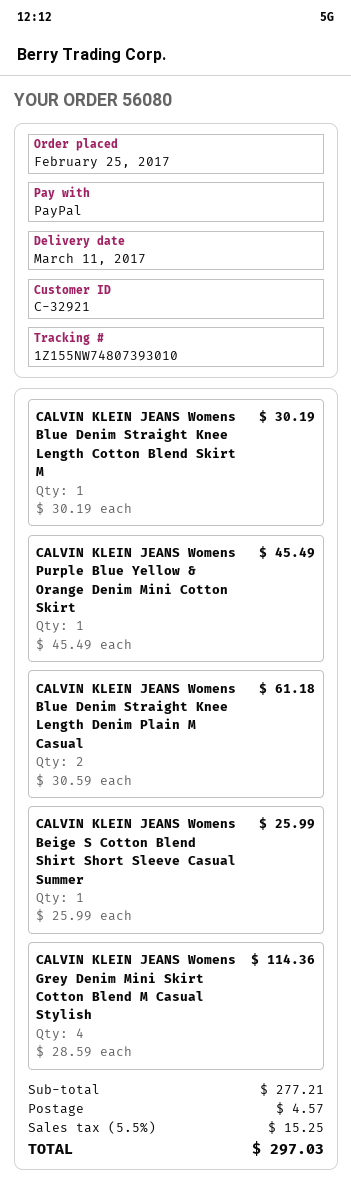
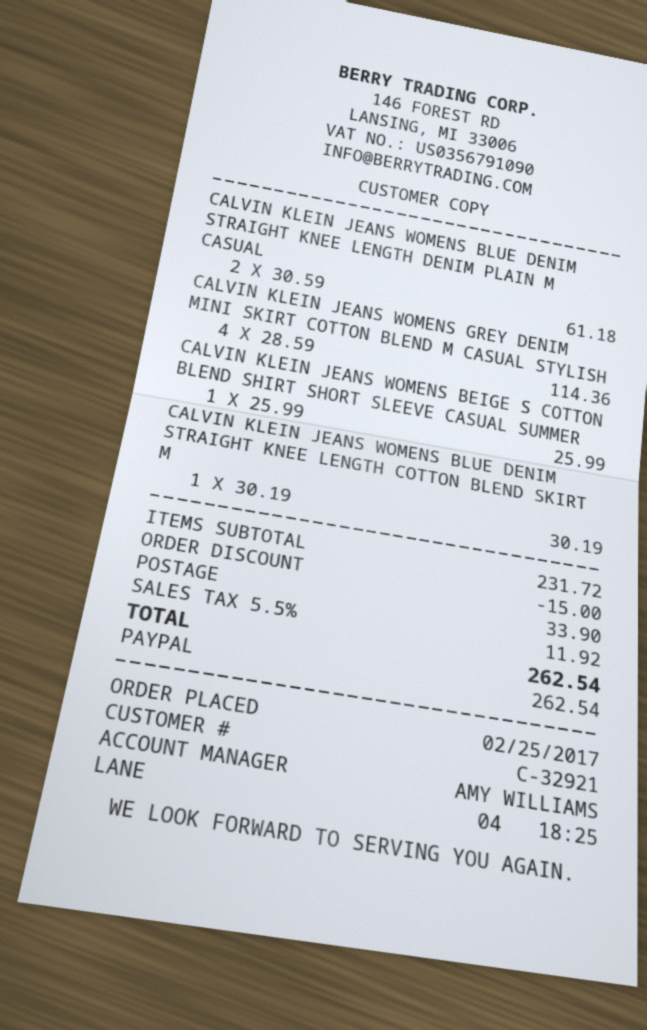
CALVIN KLEIN JEANS Womens Purple Blue Yellow & Orange Denim Mini Cotton Skirt: 1 x 45.49 = 45.49 -> none
subtotal: 277.21 -> 231.72
discount: none -> 15.00
shipping: 4.57 -> 33.90
tax: 5.5% = 15.25 -> 5.5% = 11.92
total: 297.03 -> 262.54

